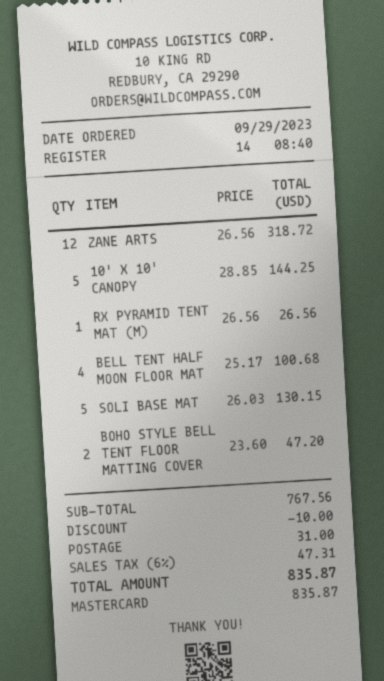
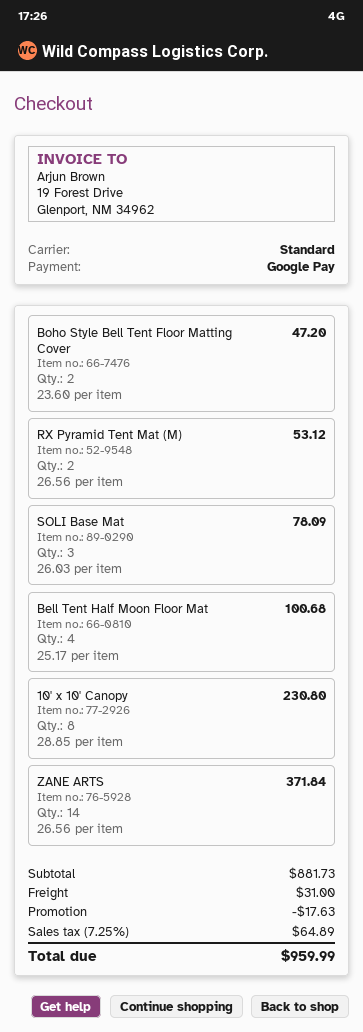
payment method: Mastercard -> Google Pay
ZANE ARTS: 12 x 26.56 = 318.72 -> 14 x 26.56 = 371.84
10' X 10' CANOPY: 5 x 28.85 = 144.25 -> 8 x 28.85 = 230.80
RX PYRAMID TENT MAT (M): 1 x 26.56 = 26.56 -> 2 x 26.56 = 53.12
SOLI BASE MAT: 5 x 26.03 = 130.15 -> 3 x 26.03 = 78.09
subtotal: 767.56 -> 881.73
discount: 10.00 -> 17.63
tax: 6% = 47.31 -> 7.25% = 64.89
total: 835.87 -> 959.99

